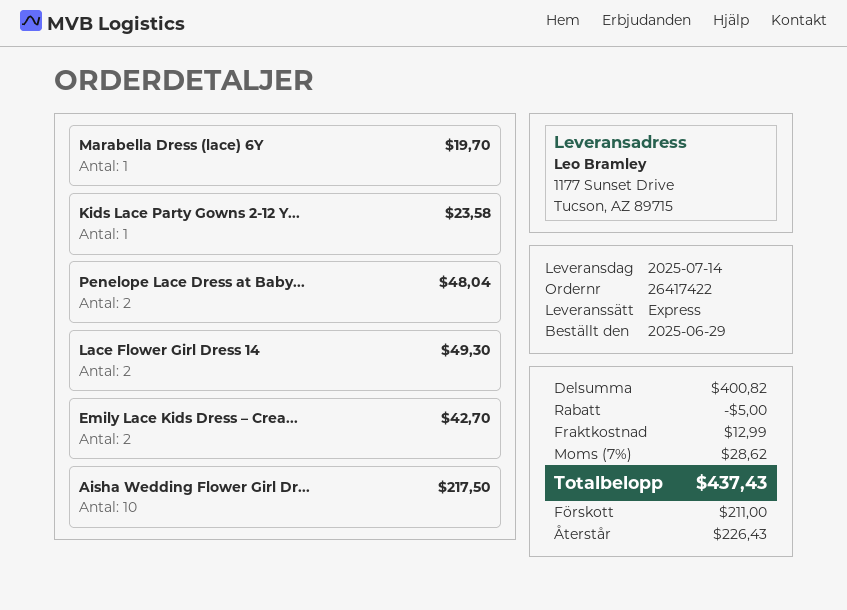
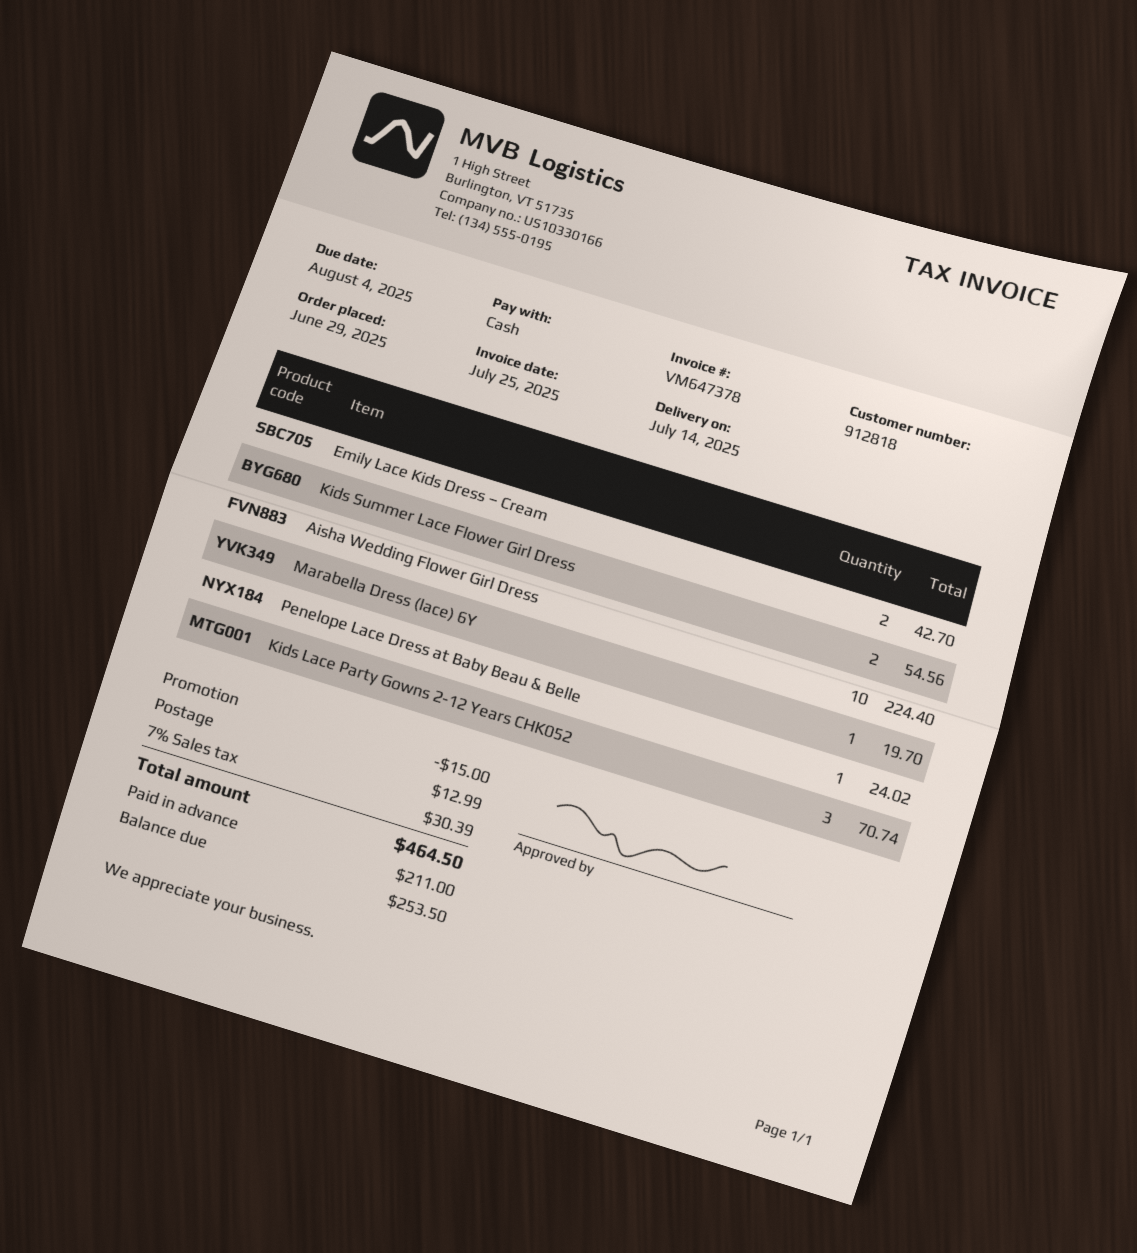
Kids Lace Party Gowns 2-12 Y...: 1 for 23.58 -> 3 for 70.74
Penelope Lace Dress at Baby...: 2 for 48.04 -> 1 for 24.02
Lace Flower Girl Dress 14: 2 for 49.30 -> none
Aisha Wedding Flower Girl Dr...: 10 for 217.50 -> 10 for 224.40
Kids Summer Lace Flower Girl Dress: none -> 2 for 54.56
discount: 5.00 -> 15.00
tax: 7% = 28.62 -> 7% = 30.39
total: 437.43 -> 464.50
balance: 226.43 -> 253.50

